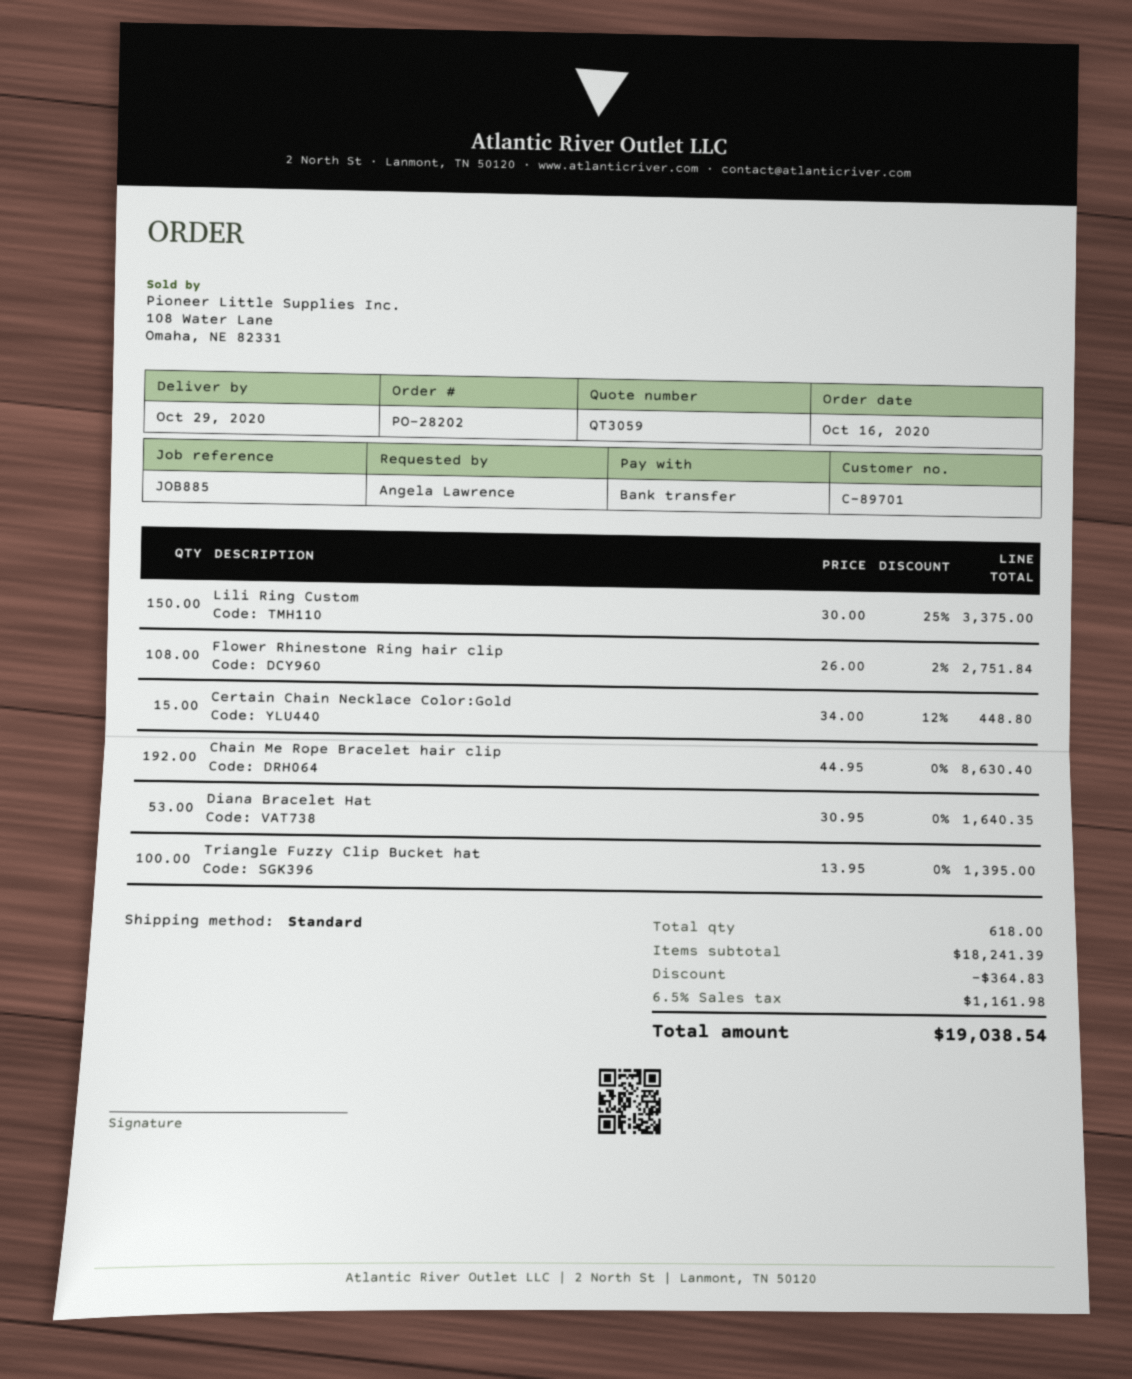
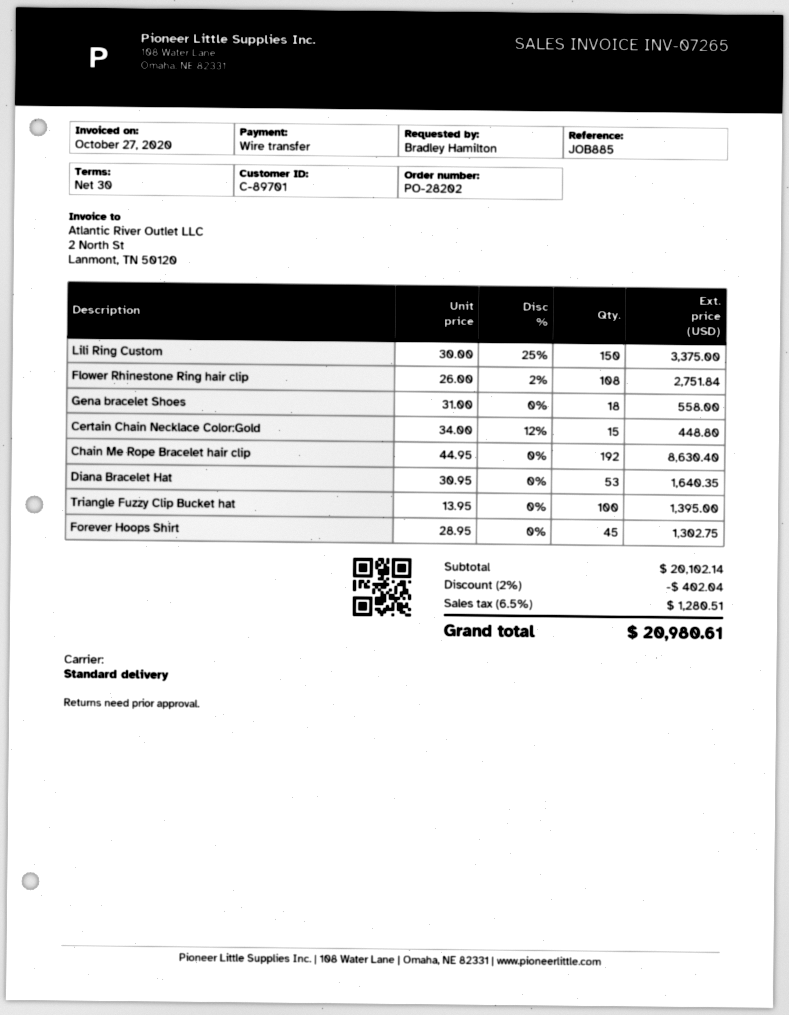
ordered by: Angela Lawrence -> Bradley Hamilton
Gena bracelet Shoes: none -> 18 x 31.00 = 558.00
Forever Hoops Shirt: none -> 45 x 28.95 = 1302.75
subtotal: 18241.39 -> 20102.14
discount: 364.83 -> 402.04
tax: 6.5% = 1161.98 -> 6.5% = 1280.51
total: 19038.54 -> 20980.61

